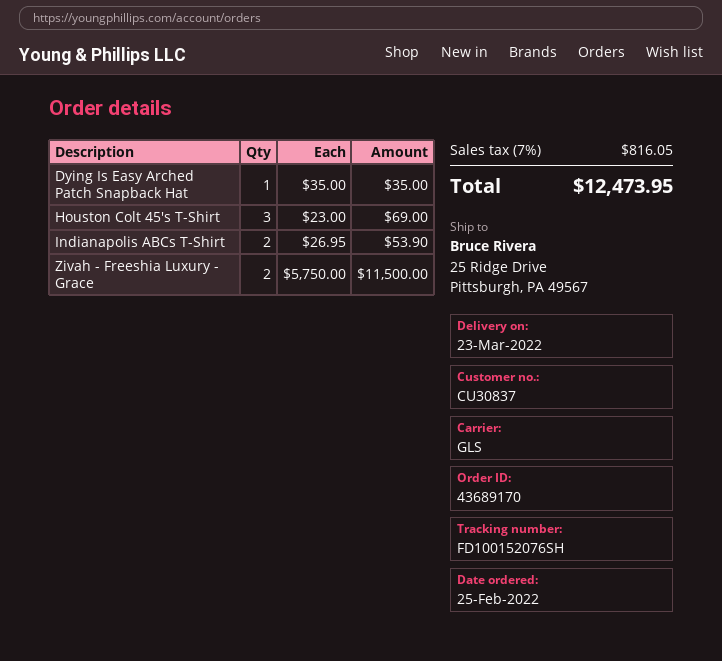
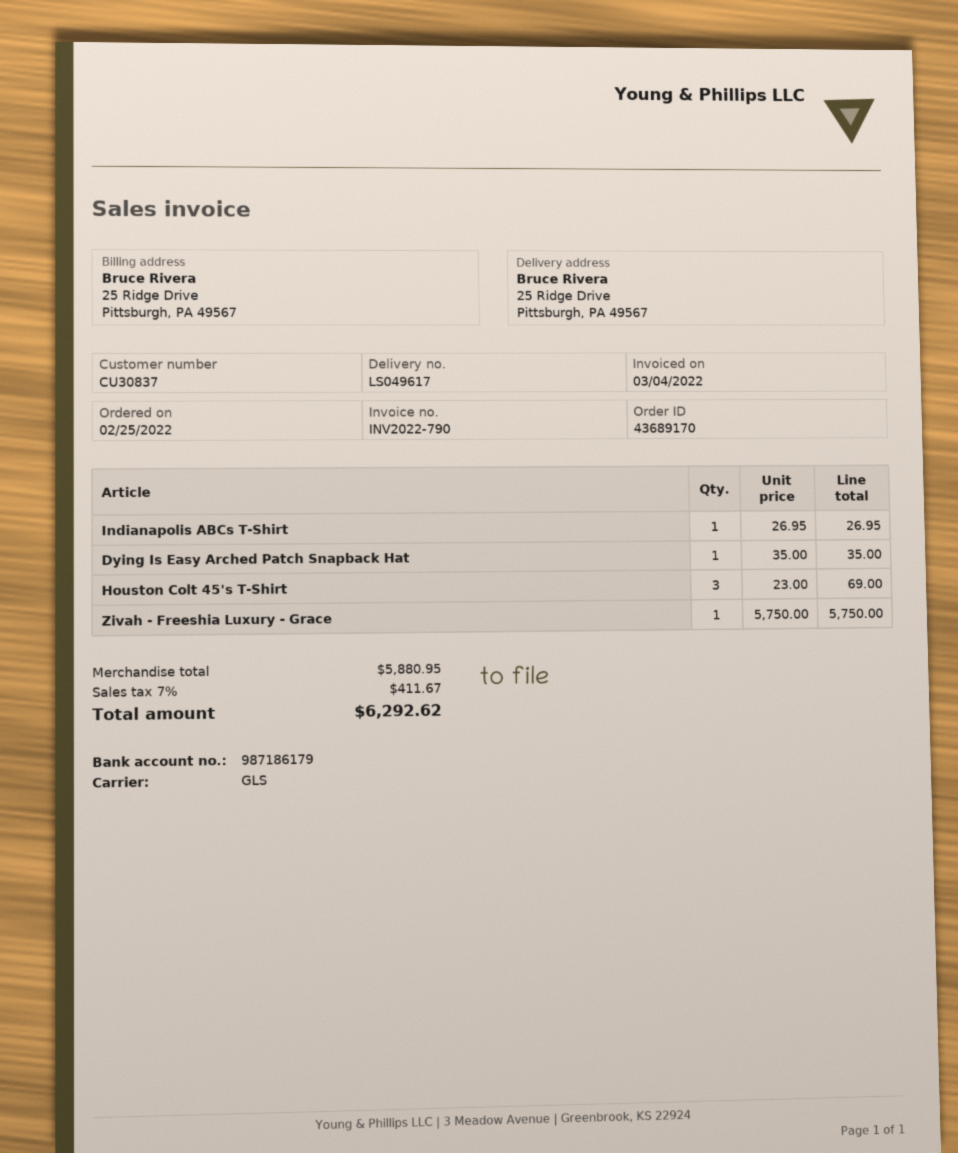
Indianapolis ABCs T-Shirt: 2 x 26.95 = 53.90 -> 1 x 26.95 = 26.95
Zivah - Freeshia Luxury - Grace: 2 x 5750.00 = 11500.00 -> 1 x 5750.00 = 5750.00
tax: 7% = 816.05 -> 7% = 411.67
total: 12473.95 -> 6292.62

